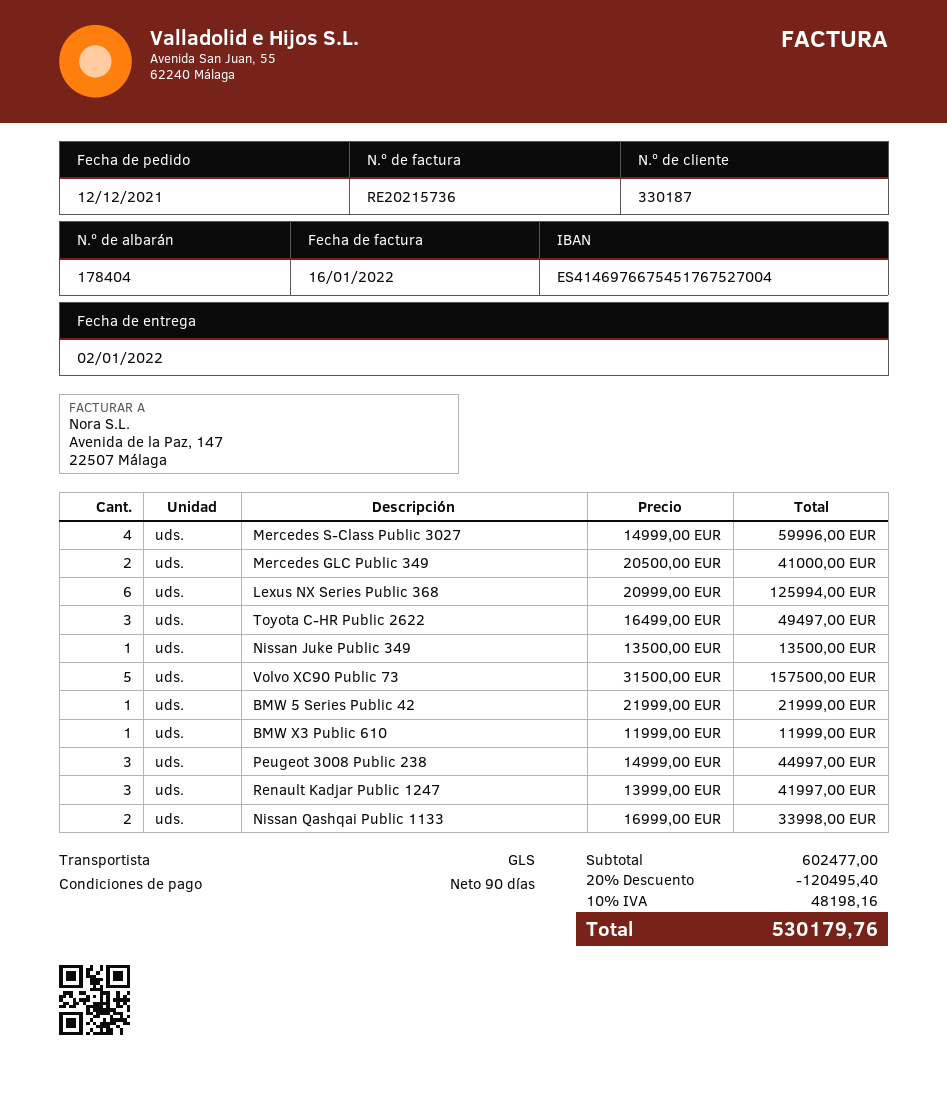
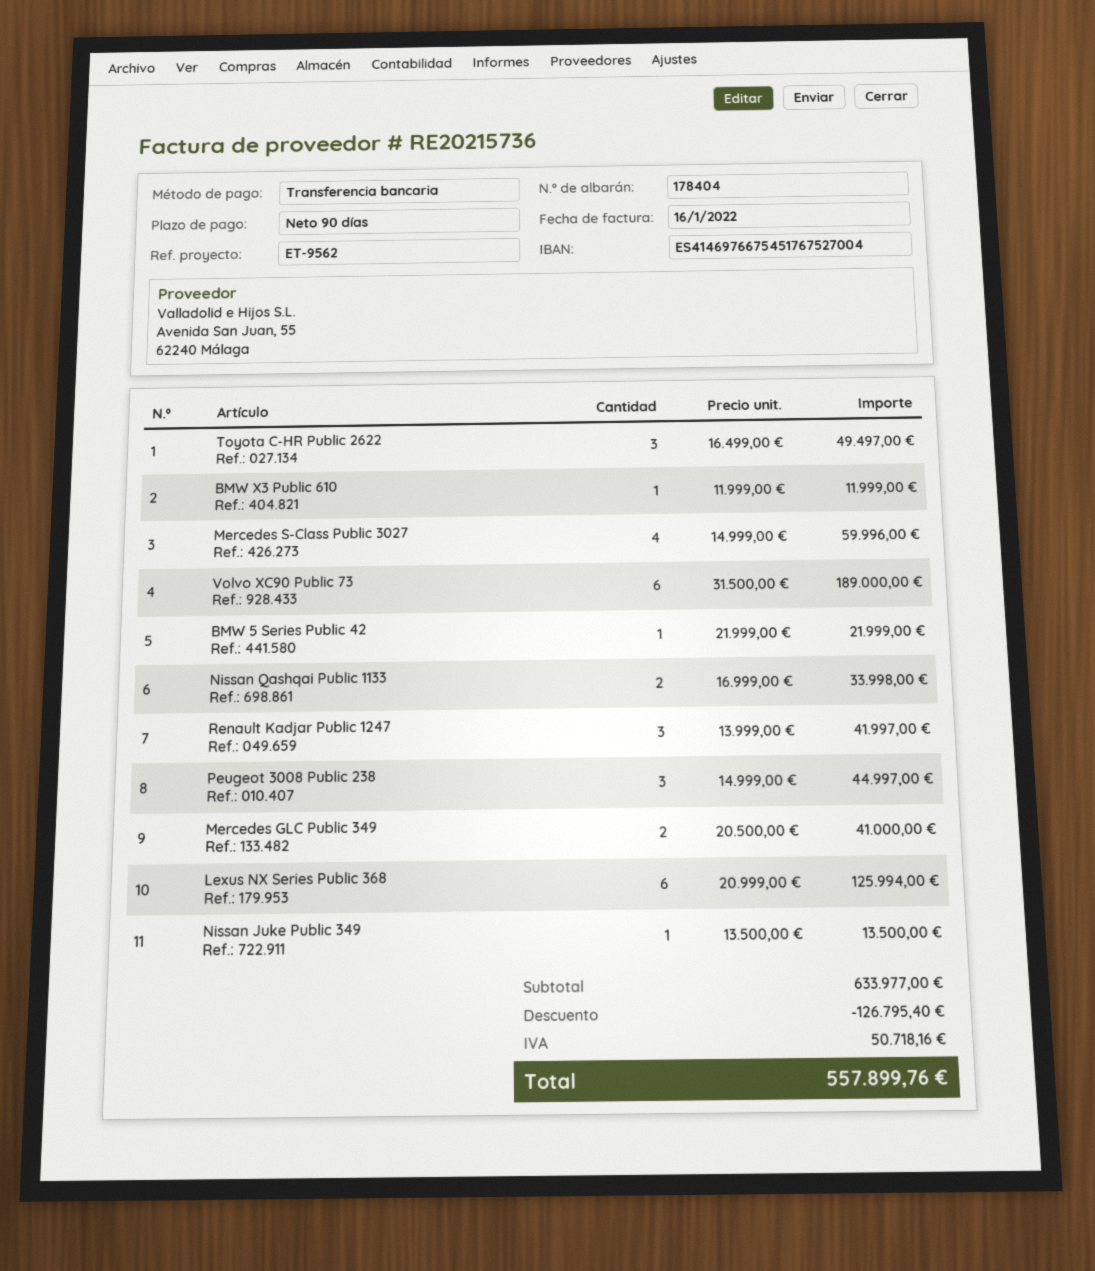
Volvo XC90 Public 73: 5 x 31500.00 = 157500.00 -> 6 x 31500.00 = 189000.00
subtotal: 602477.00 -> 633977.00
discount: 120495.40 -> 126795.40
tax: 48198.16 -> 50718.16
total: 530179.76 -> 557899.76

